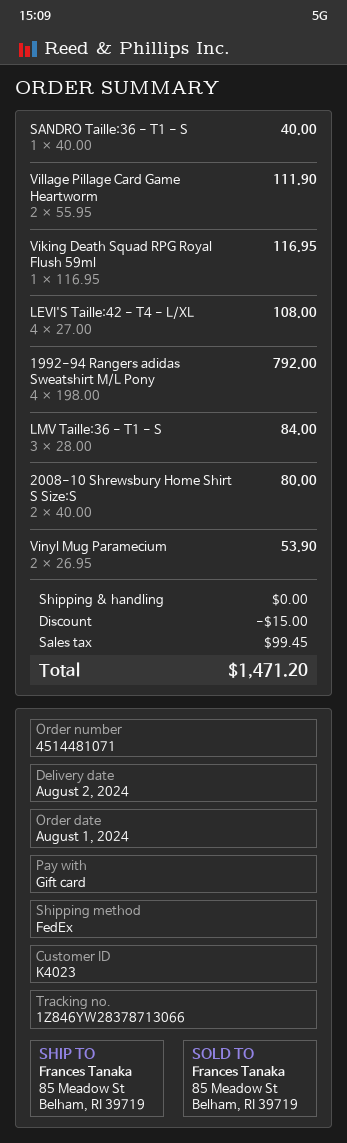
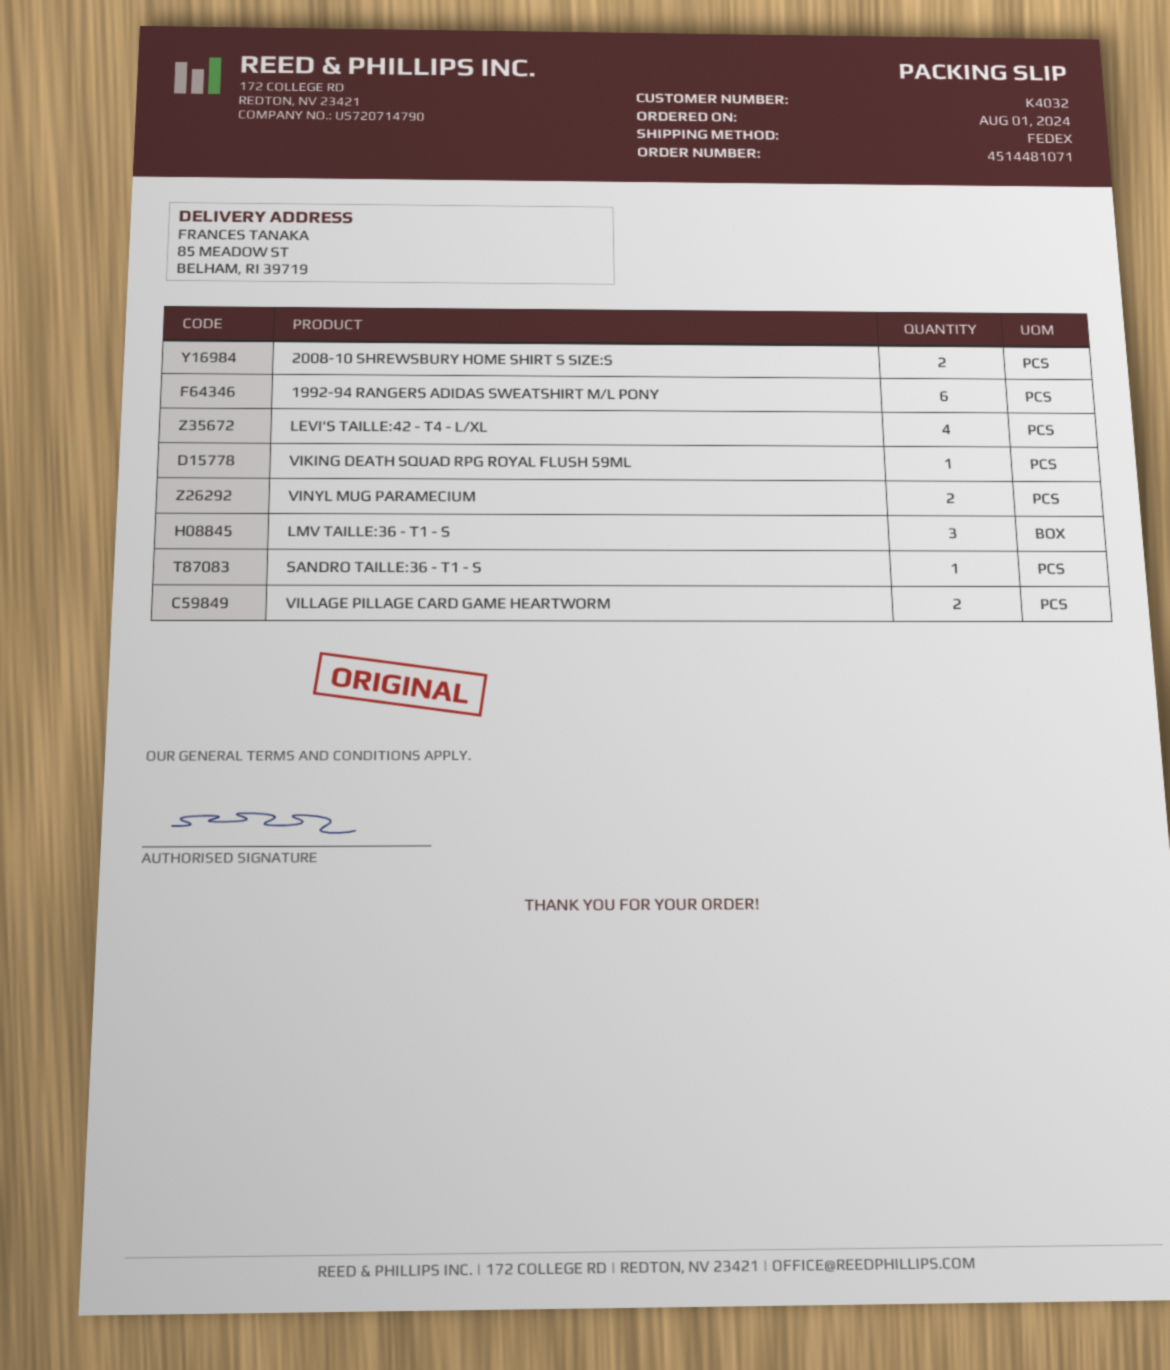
customer number: K4023 -> K4032
1992-94 Rangers adidas Sweatshirt M/L Pony: 4 -> 6

